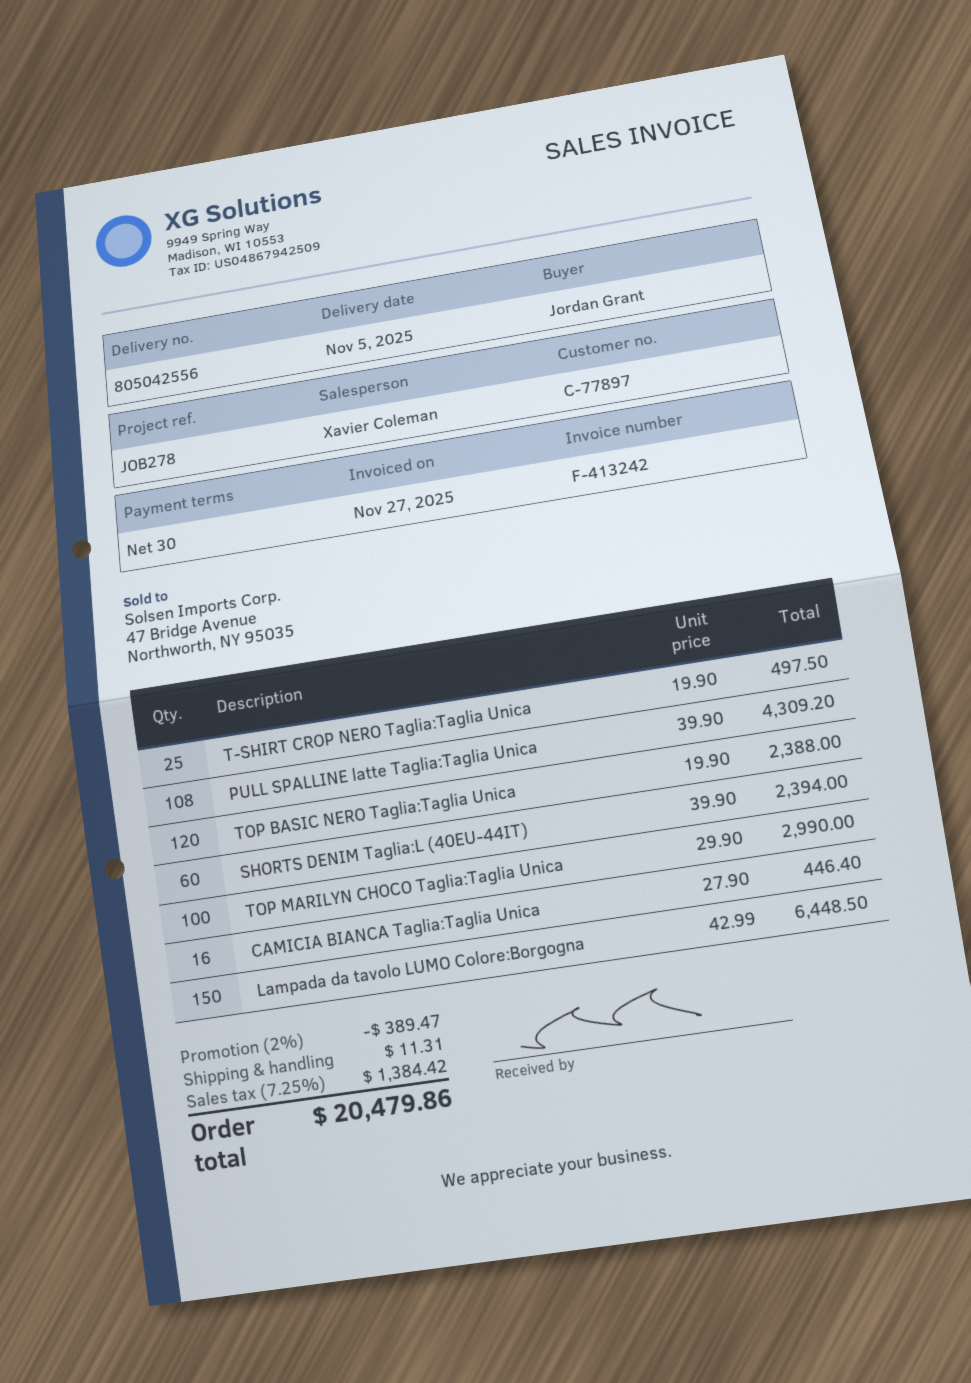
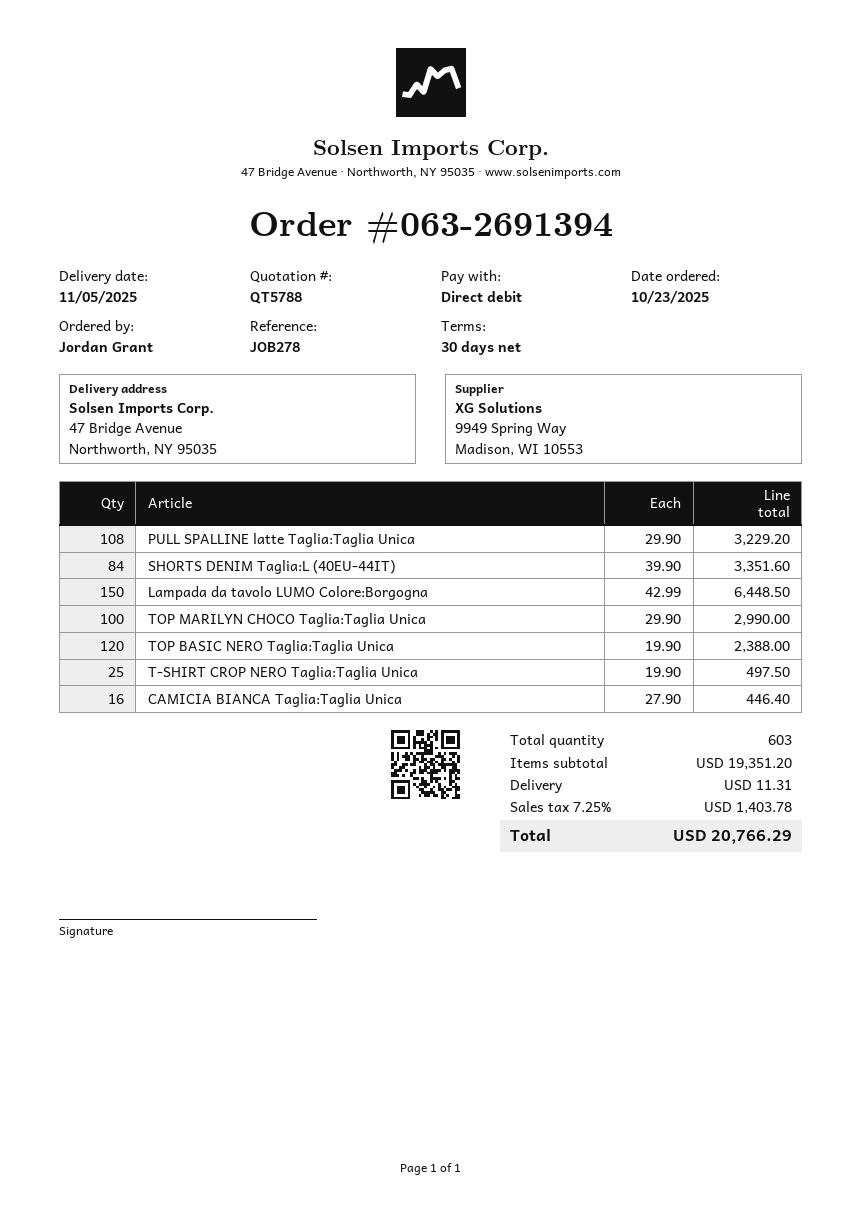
PULL SPALLINE latte Taglia:Taglia Unica: 108 x 39.90 = 4309.20 -> 108 x 29.90 = 3229.20
SHORTS DENIM Taglia:L (40EU-44IT): 60 x 39.90 = 2394.00 -> 84 x 39.90 = 3351.60
discount: 2% = 389.47 -> none
tax: 7.25% = 1384.42 -> 7.25% = 1403.78
total: 20479.86 -> 20766.29

